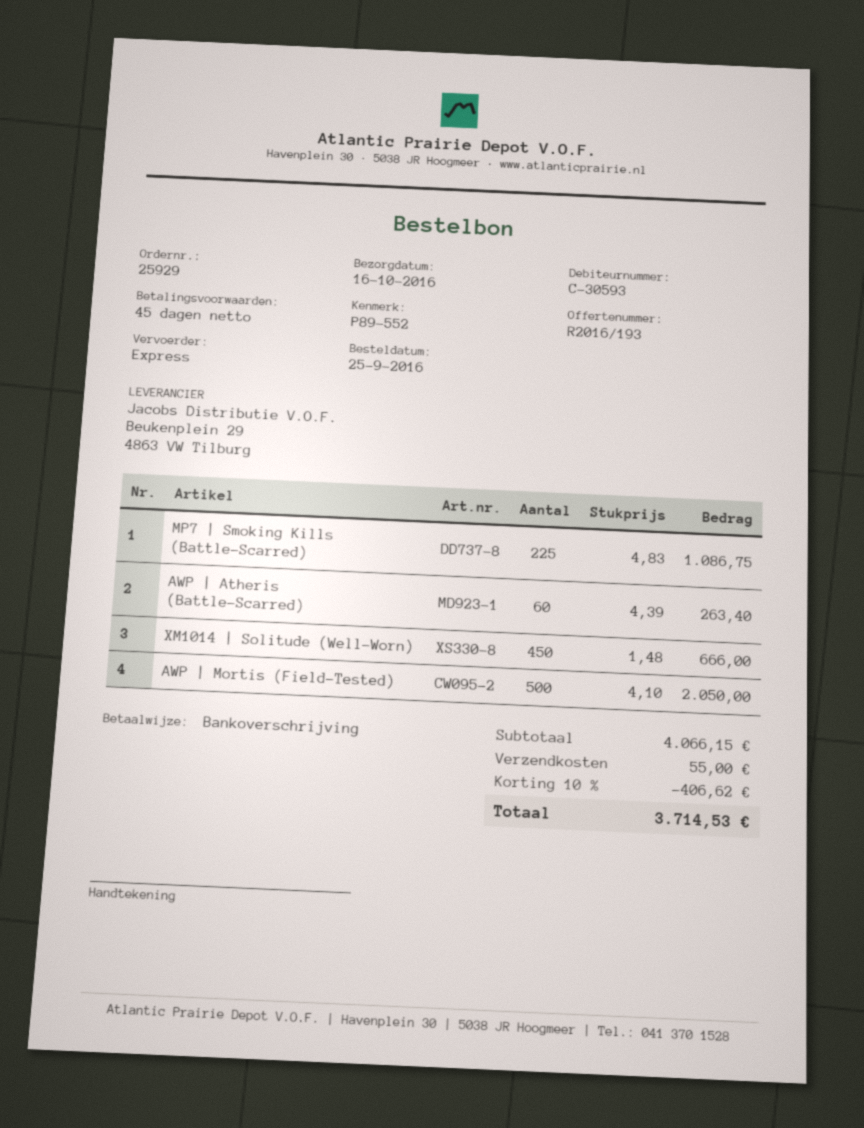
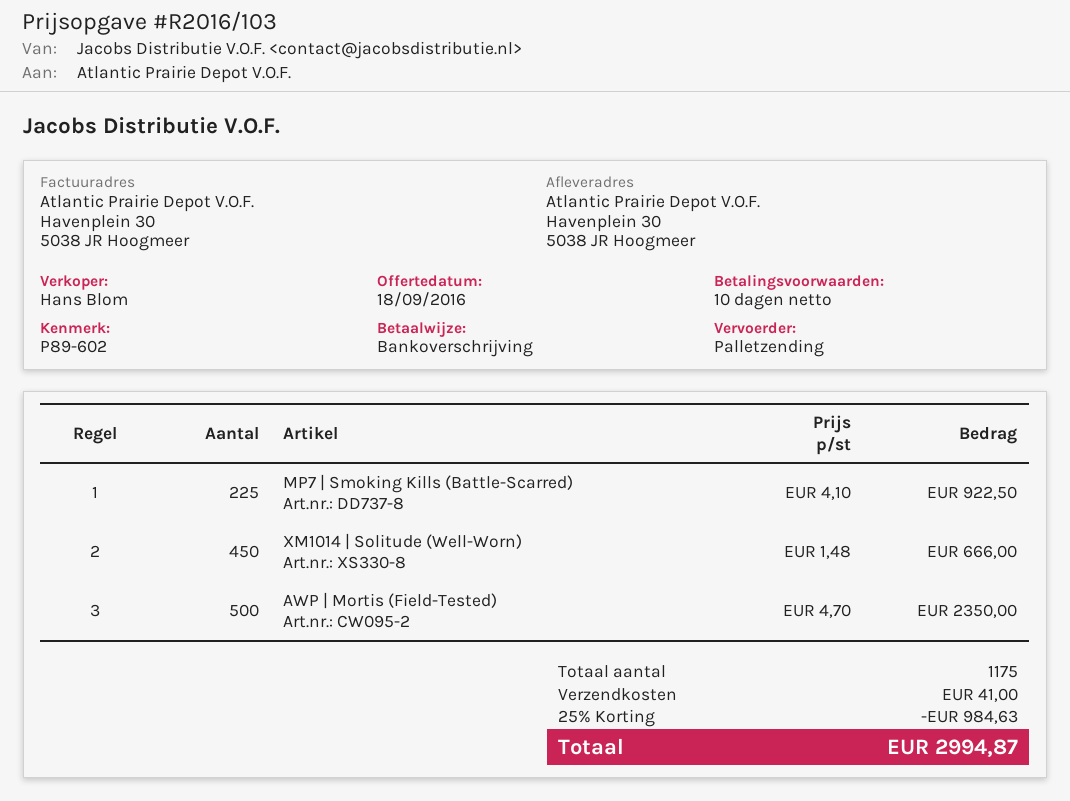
quote number: R2016/193 -> R2016/103
payment terms: 45 days -> 10 days
reference: P89-552 -> P89-602
shipping method: express -> pallet freight
MP7 | Smoking Kills (Battle-Scarred): 225 x 4.83 = 1086.75 -> 225 x 4.10 = 922.50
AWP | Atheris (Battle-Scarred): 60 x 4.39 = 263.40 -> none
AWP | Mortis (Field-Tested): 500 x 4.10 = 2050.00 -> 500 x 4.70 = 2350.00
discount: 10% = 406.62 -> 25% = 984.63
shipping: 55.00 -> 41.00
total: 3714.53 -> 2994.87

